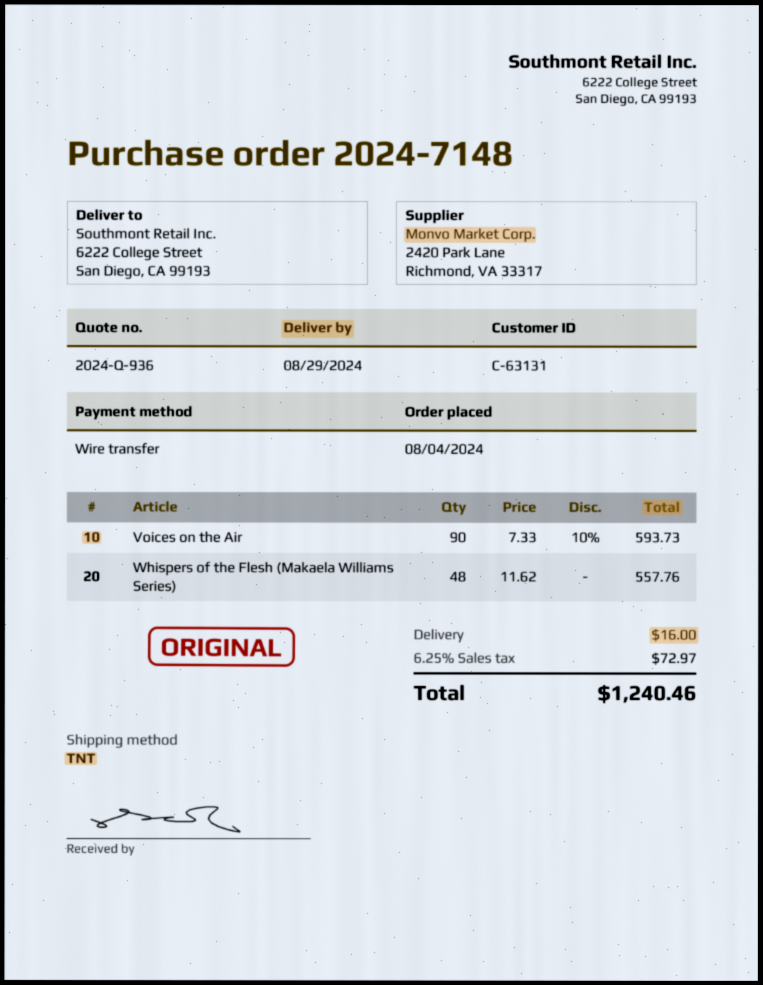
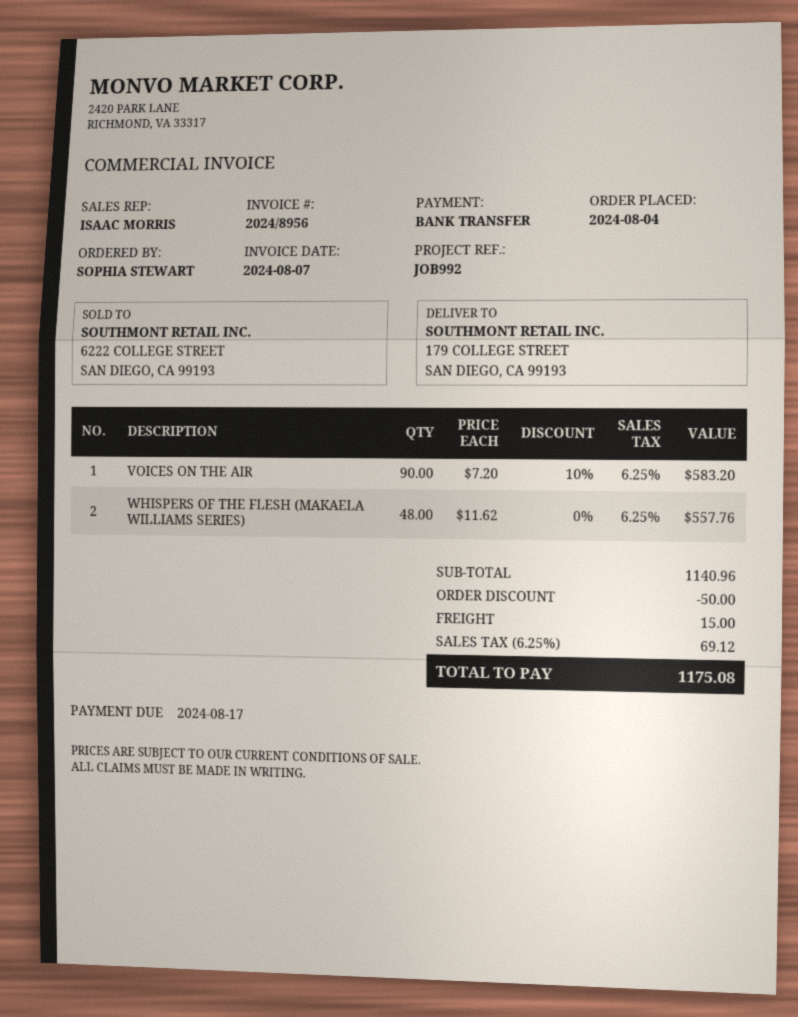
ship to: 6222 College Street, San Diego, CA 99193 -> 179 COLLEGE STREET, SAN DIEGO, CA 99193
Voices on the Air: 90 x 7.33 - 10% = 593.73 -> 90 x 7.20 - 10% = 583.20
discount: none -> 50.00
shipping: 16.00 -> 15.00
tax: 6.25% = 72.97 -> 6.25% = 69.12
total: 1240.46 -> 1175.08

